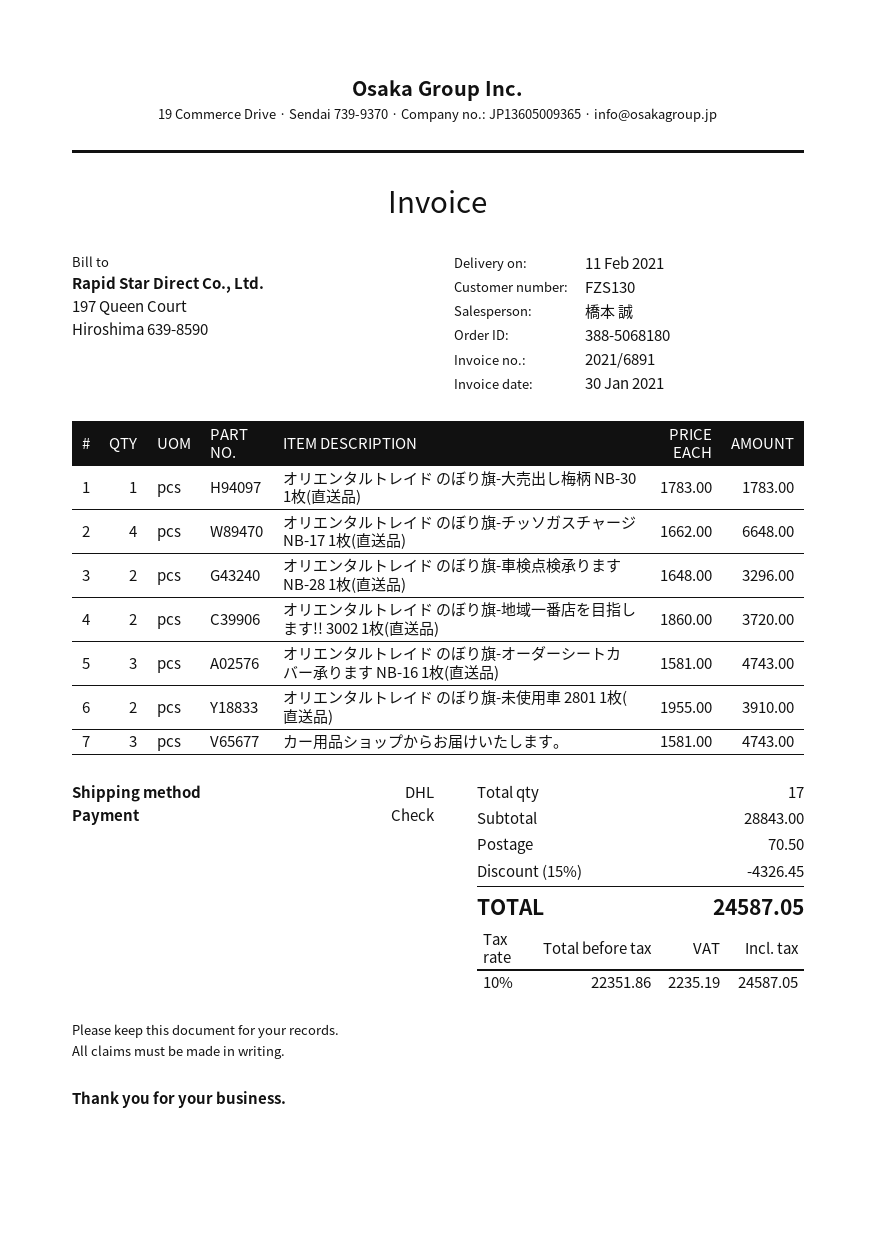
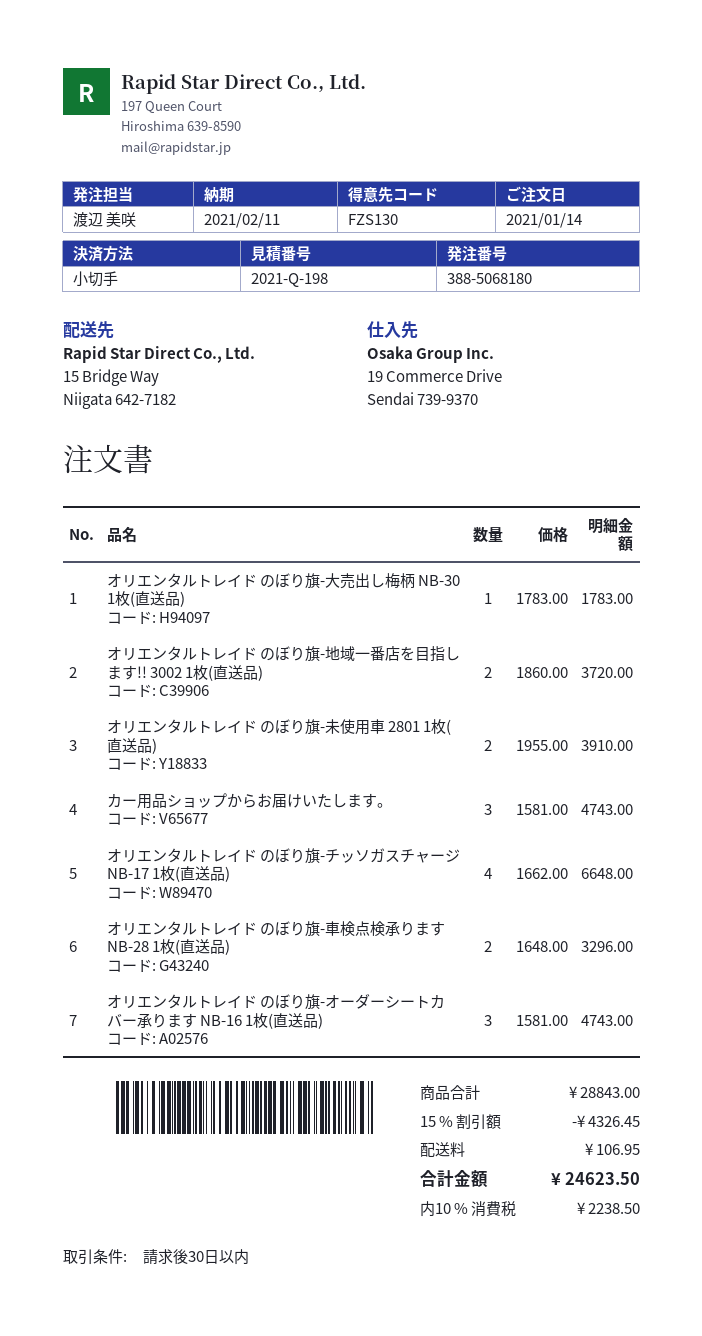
shipping: 70.50 -> 106.95
tax: 10% = 2235.19 -> 10% = 2238.50
total: 24587.05 -> 24623.50

